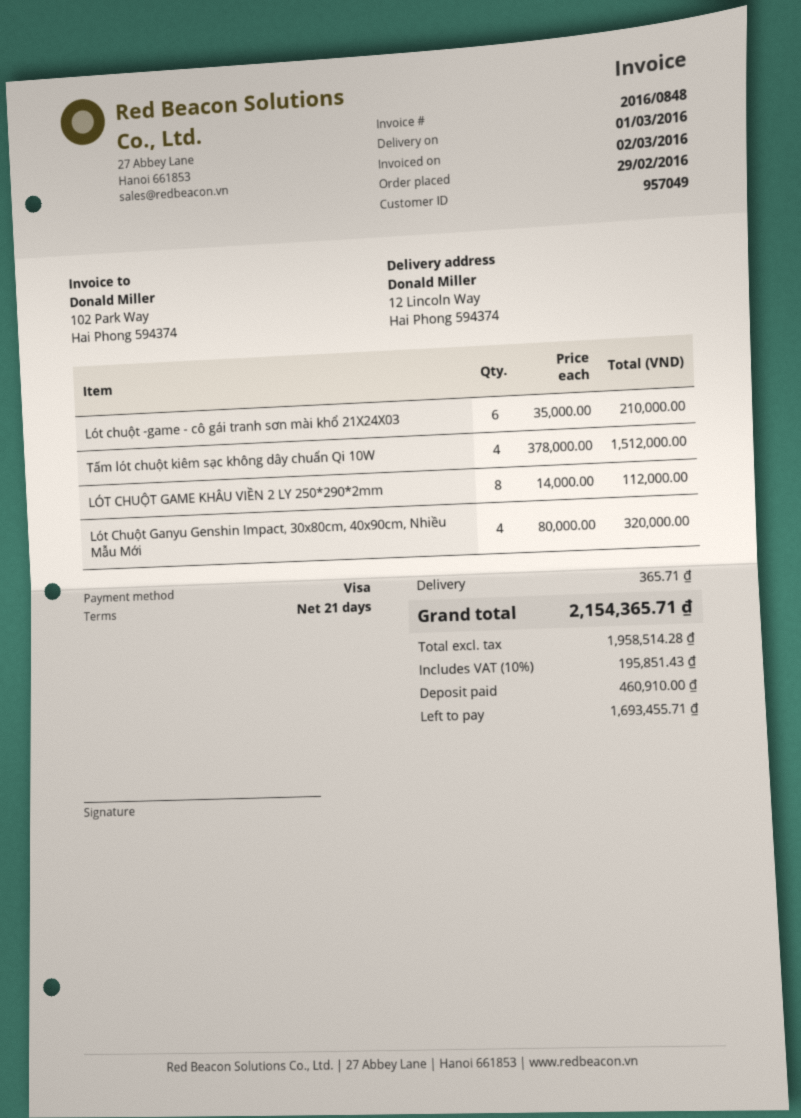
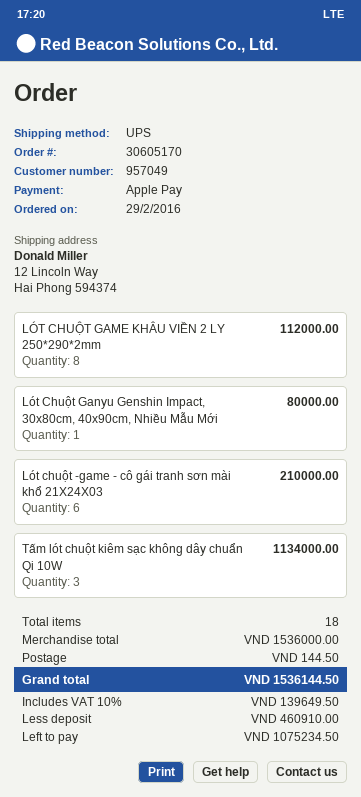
payment method: Visa -> Apple Pay
Tấm lót chuột kiêm sạc không dây chuẩn Qi 10W: 4 for 1512000.00 -> 3 for 1134000.00
Lót Chuột Ganyu Genshin Impact, 30x80cm, 40x90cm, Nhiều Mẫu Mới: 4 for 320000.00 -> 1 for 80000.00
shipping: 365.71 -> 144.50
tax: 10% = 195851.43 -> 10% = 139649.50
total: 2154365.71 -> 1536144.50
balance: 1693455.71 -> 1075234.50

